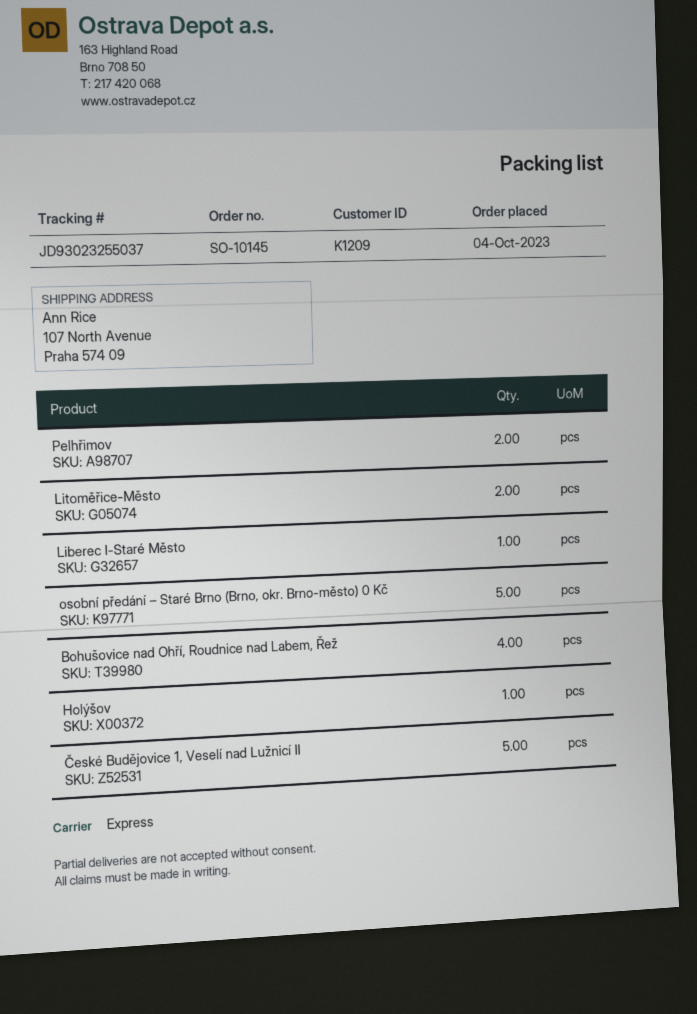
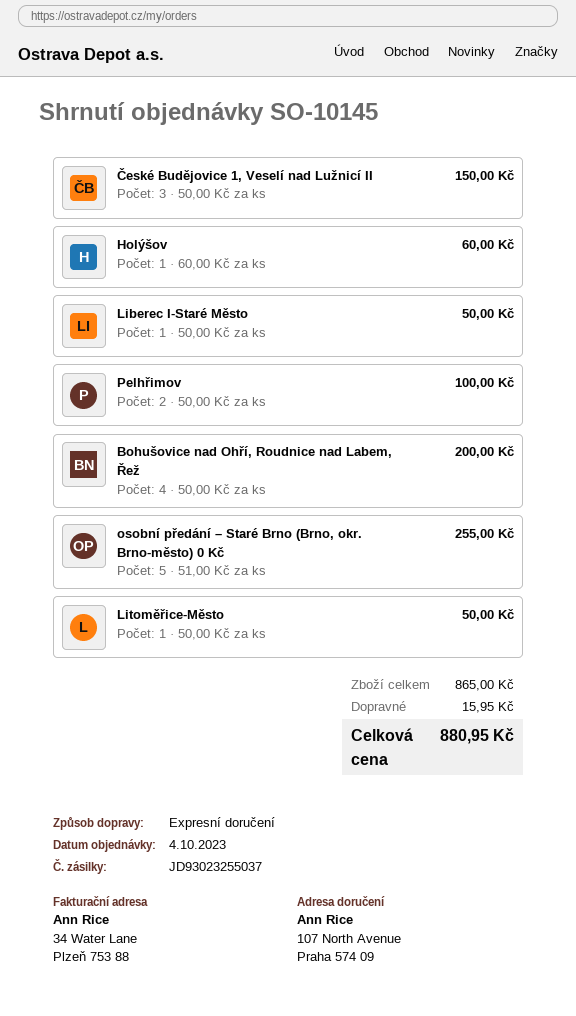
Litoměřice-Město: 2 -> 1
České Budějovice 1, Veselí nad Lužnicí II: 5 -> 3

